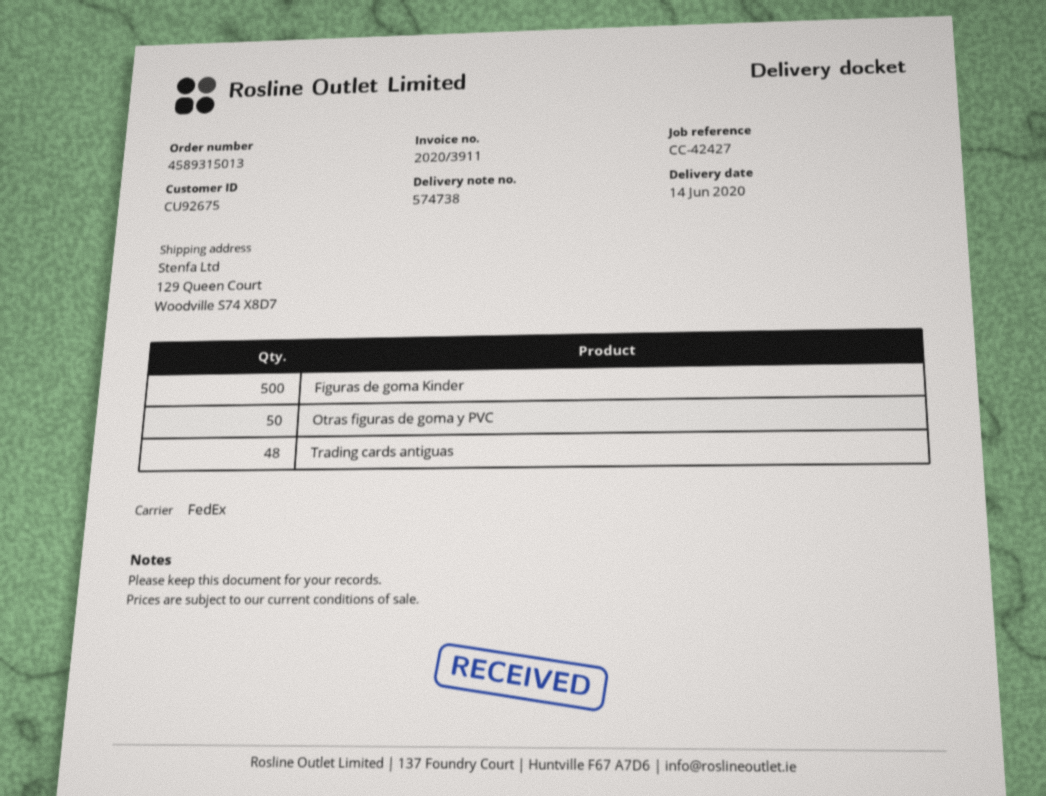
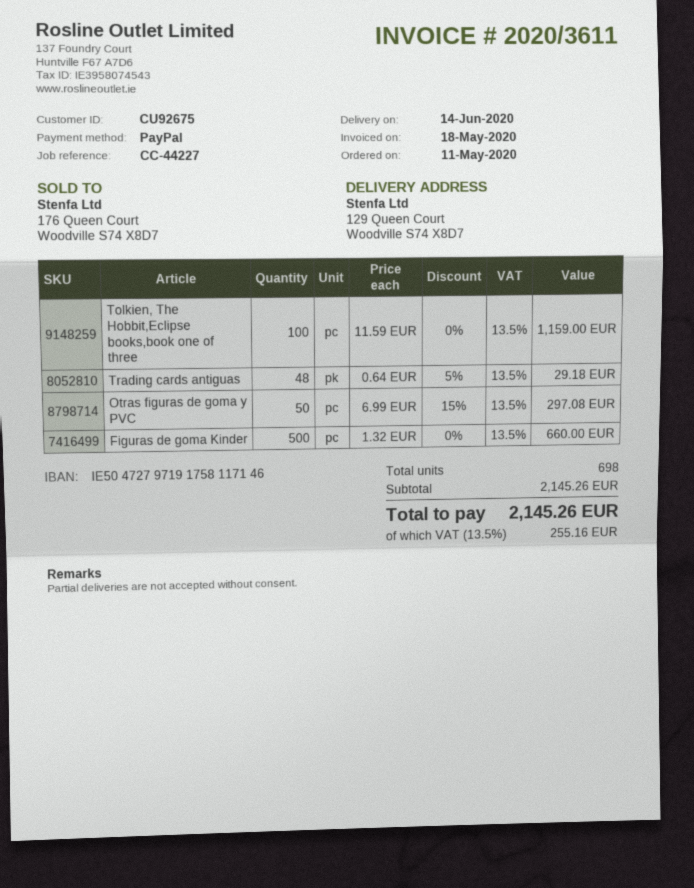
invoice number: 2020/3911 -> 2020/3611
reference: CC-42427 -> CC-44227
Tolkien, The Hobbit,Eclipse books,book one of three: none -> 100

